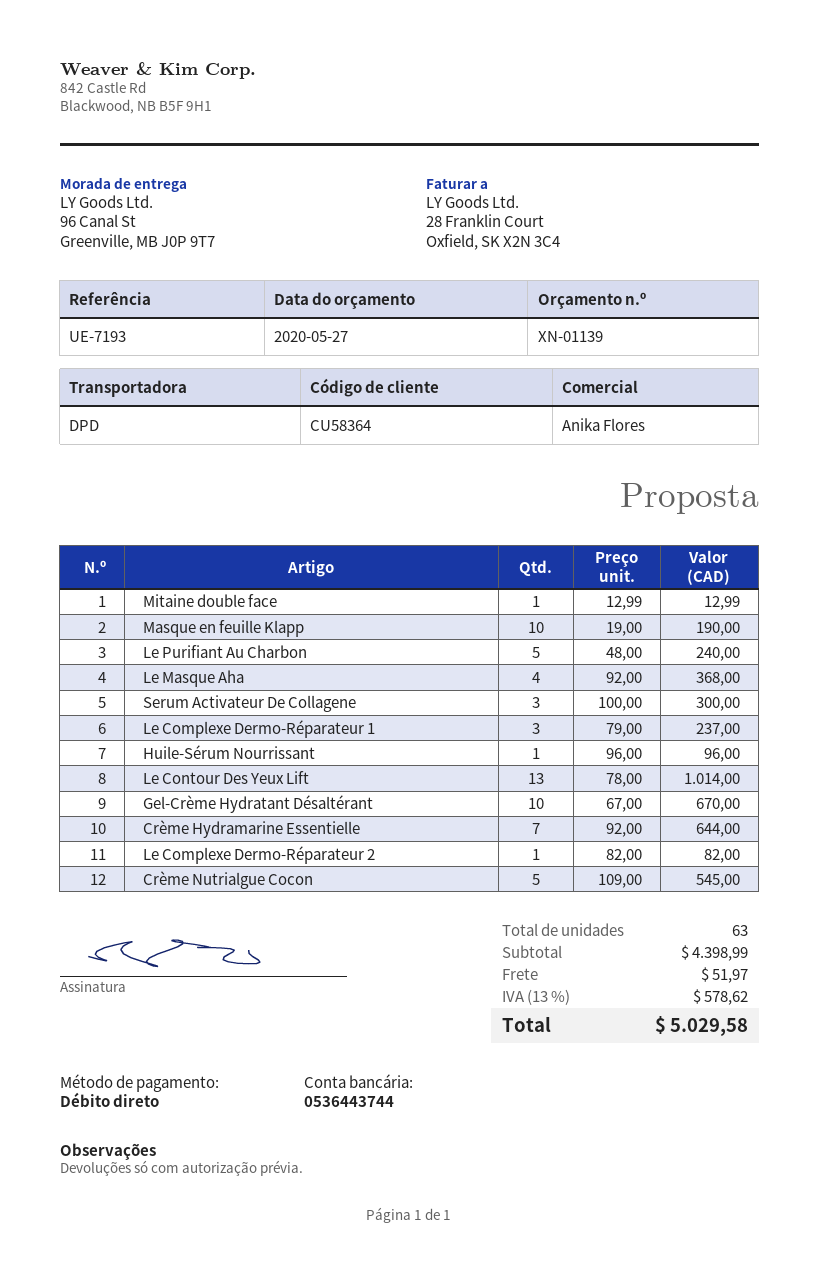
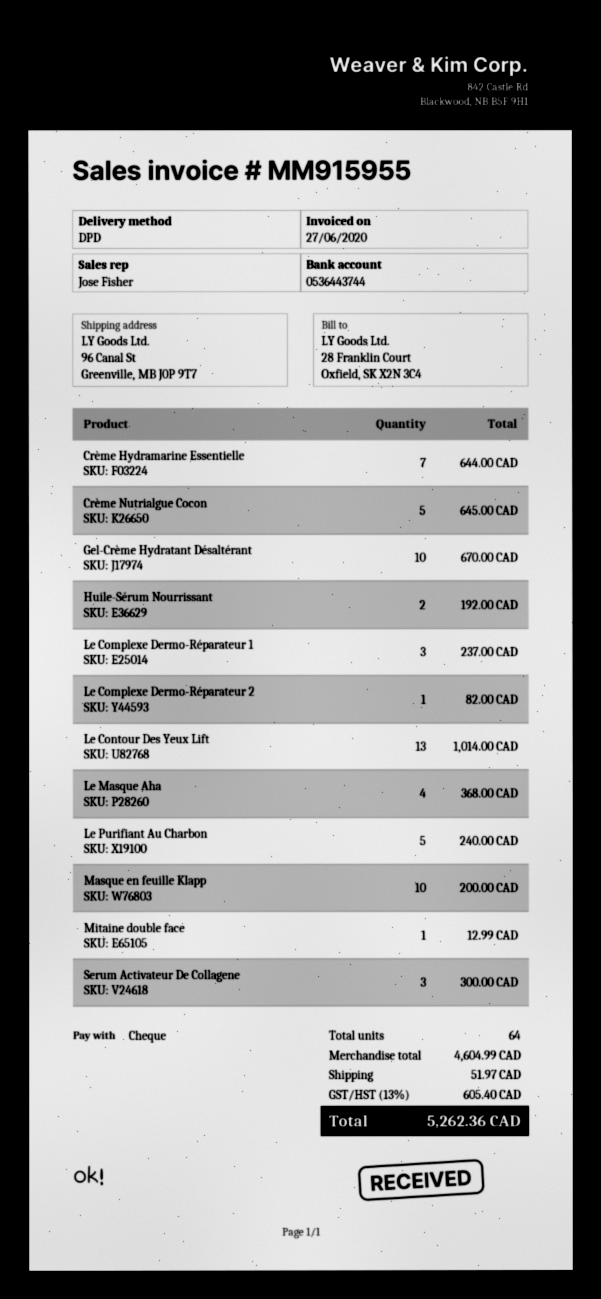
sales rep: Anika Flores -> Jose Fisher
payment method: direct debit -> cheque
Masque en feuille Klapp: 10 for 190.00 -> 10 for 200.00
Huile-Sérum Nourrissant: 1 for 96.00 -> 2 for 192.00
Crème Nutrialgue Cocon: 5 for 545.00 -> 5 for 645.00
total quantity: 63 -> 64
subtotal: 4398.99 -> 4604.99
tax: 13% = 578.62 -> 13% = 605.40
total: 5029.58 -> 5262.36

